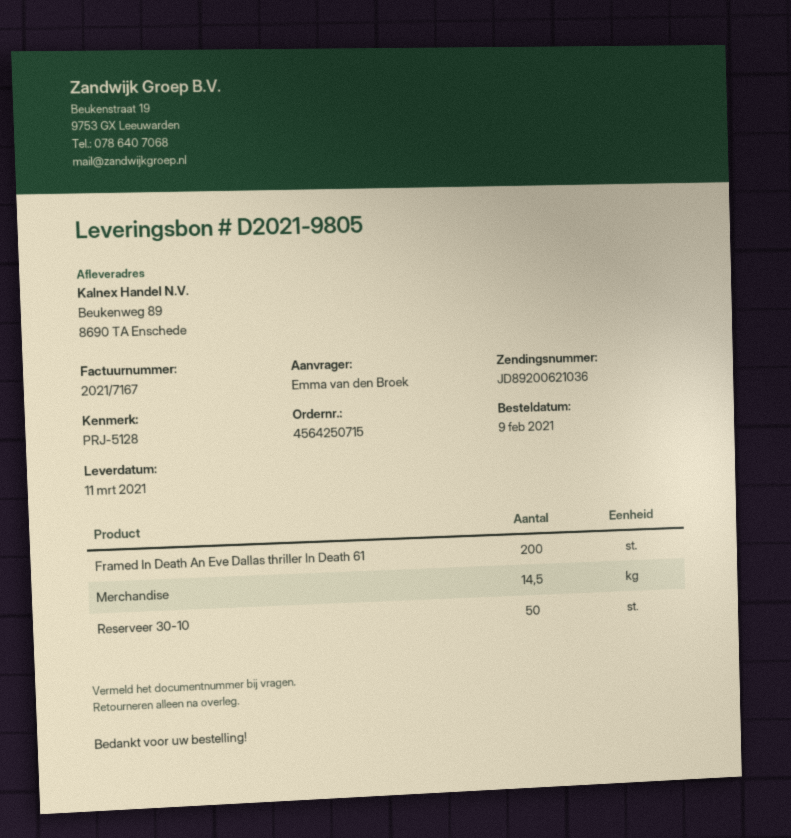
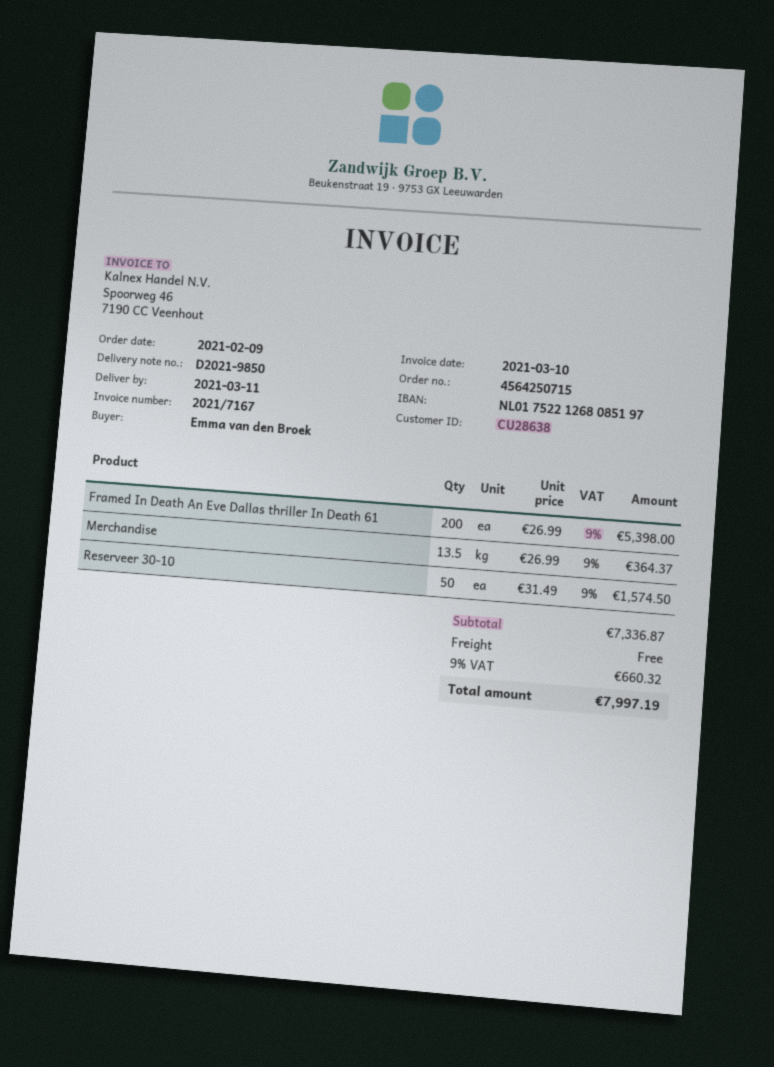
delivery note number: D2021-9805 -> D2021-9850
Merchandise: 14.5 -> 13.5

